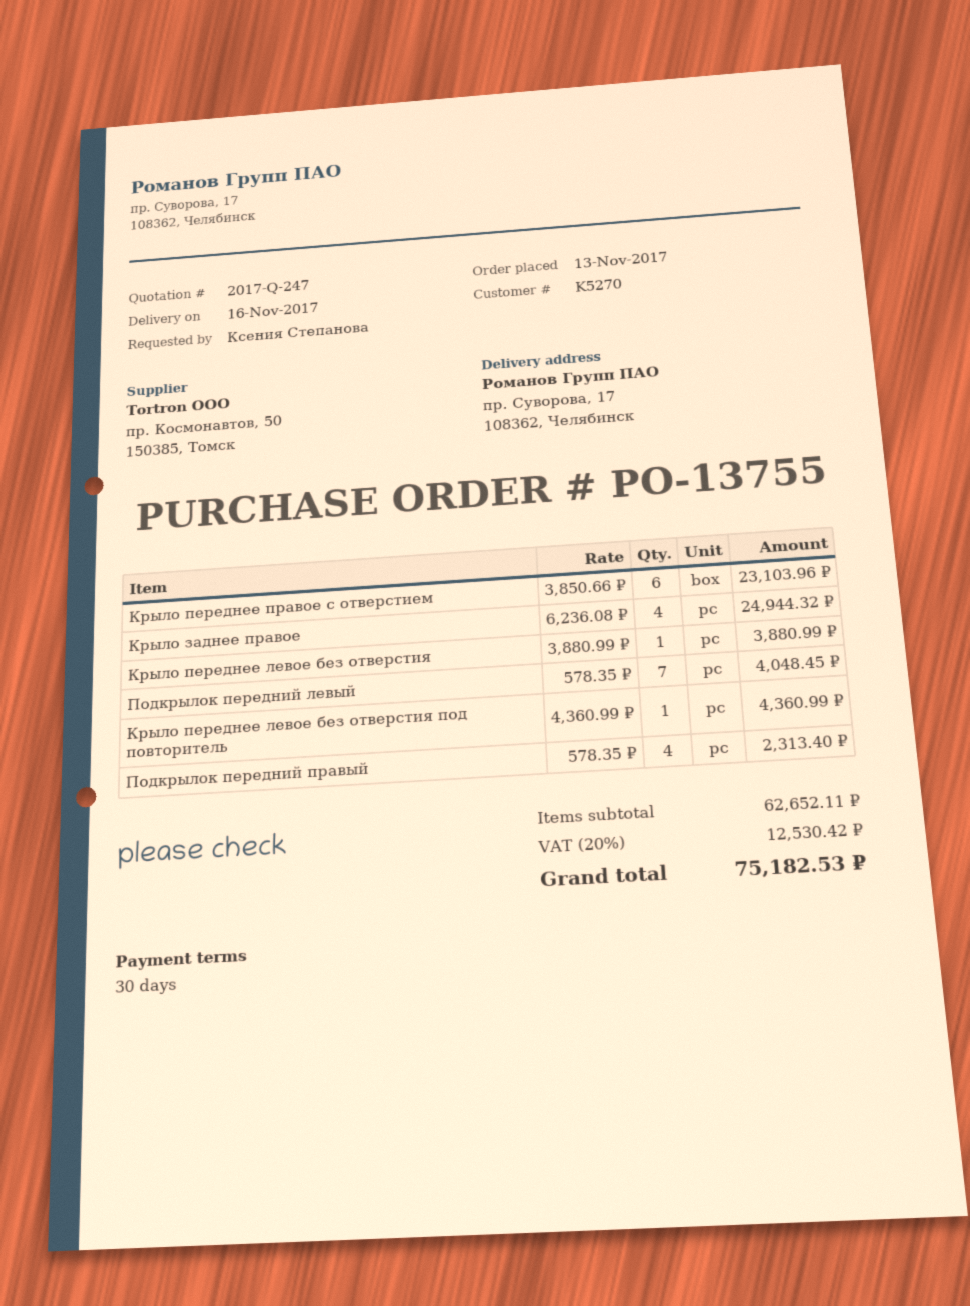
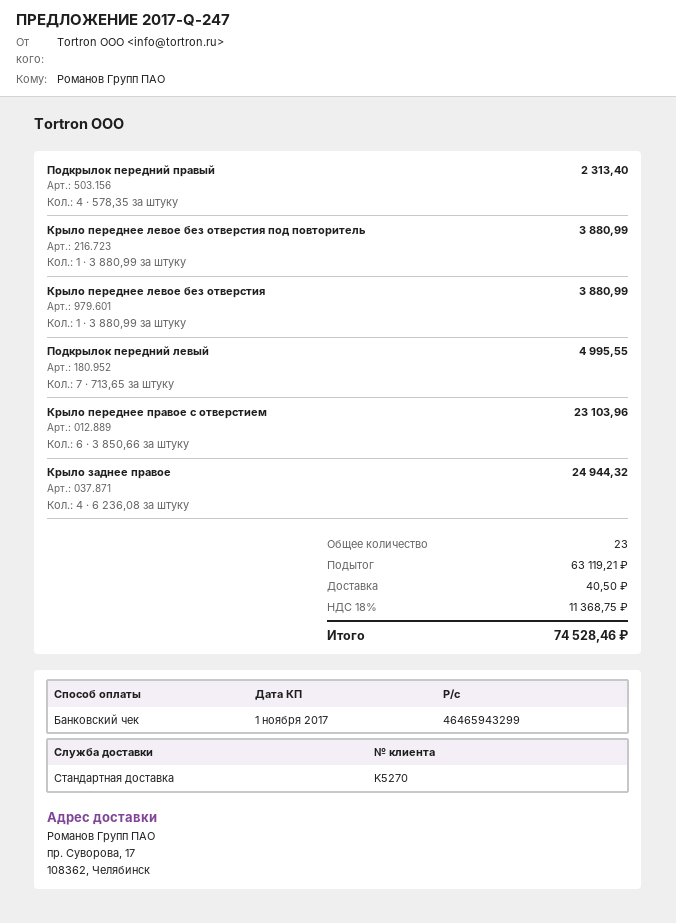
Подкрылок передний левый: 7 x 578.35 = 4048.45 -> 7 x 713.65 = 4995.55
Крыло переднее левое без отверстия под повторитель: 1 x 4360.99 = 4360.99 -> 1 x 3880.99 = 3880.99
subtotal: 62652.11 -> 63119.21
shipping: none -> 40.50
tax: 20% = 12530.42 -> 18% = 11368.75
total: 75182.53 -> 74528.46

